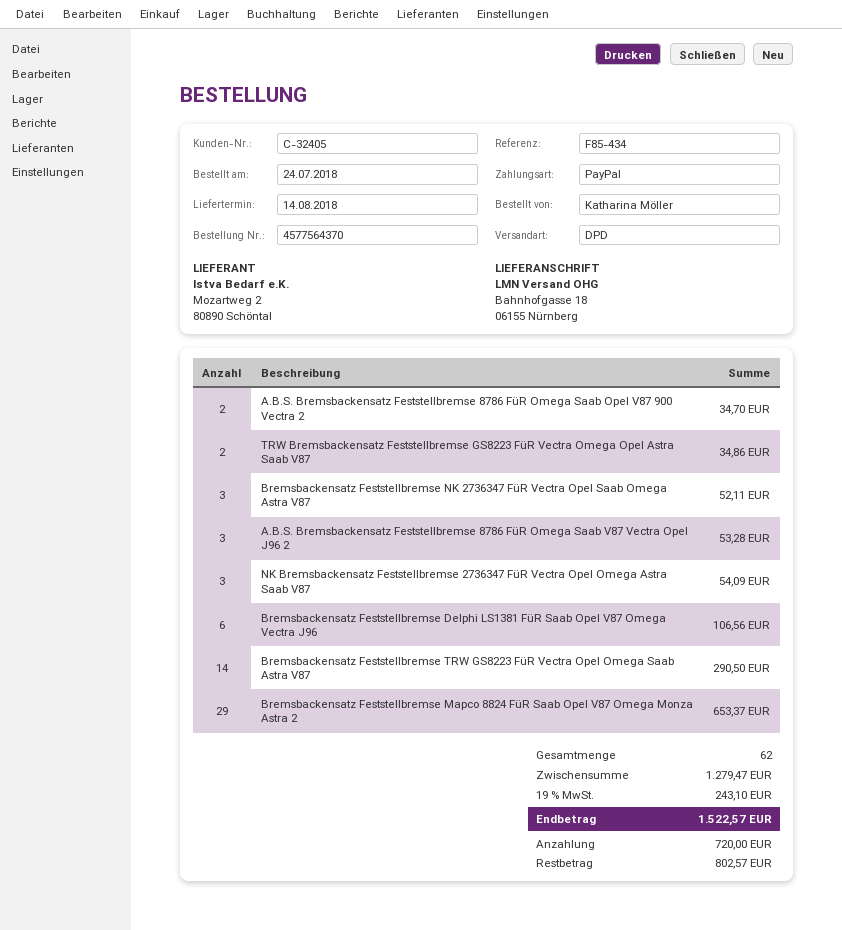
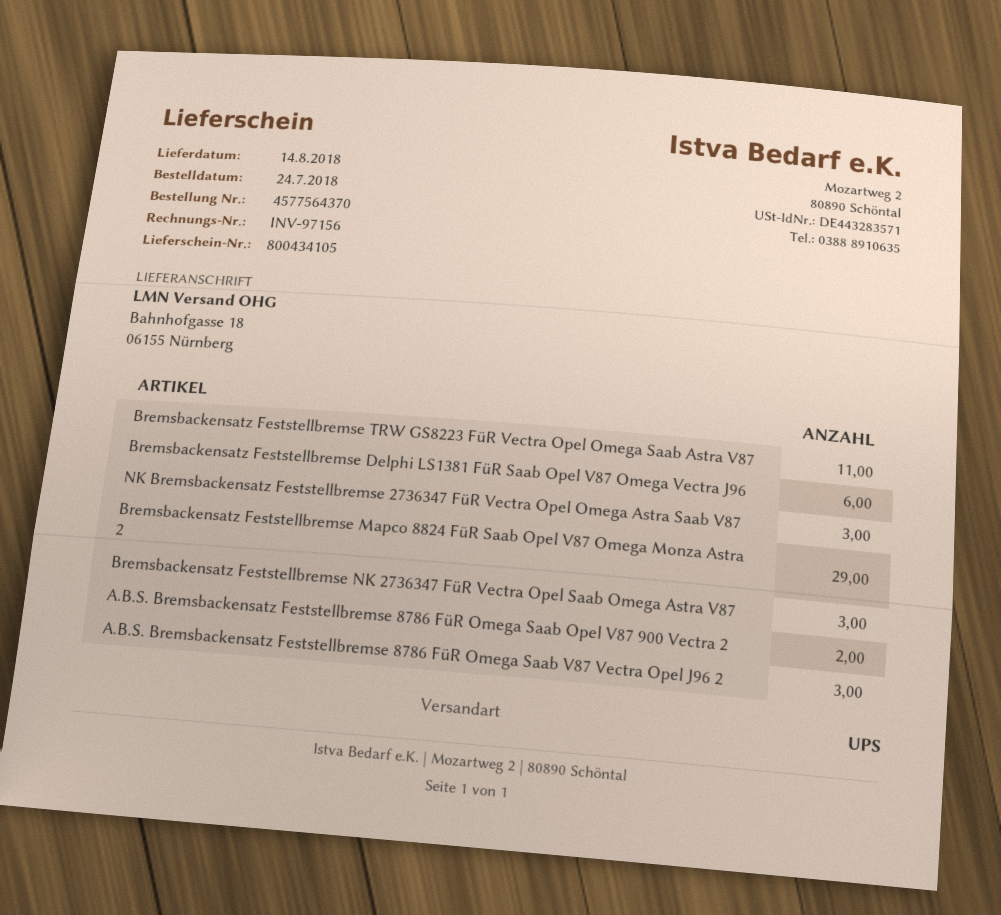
shipping method: DPD -> UPS
TRW Bremsbackensatz Feststellbremse GS8223 FüR Vectra Omega Opel Astra Saab V87: 2 -> none
Bremsbackensatz Feststellbremse TRW GS8223 FüR Vectra Opel Omega Saab Astra V87: 14 -> 11

